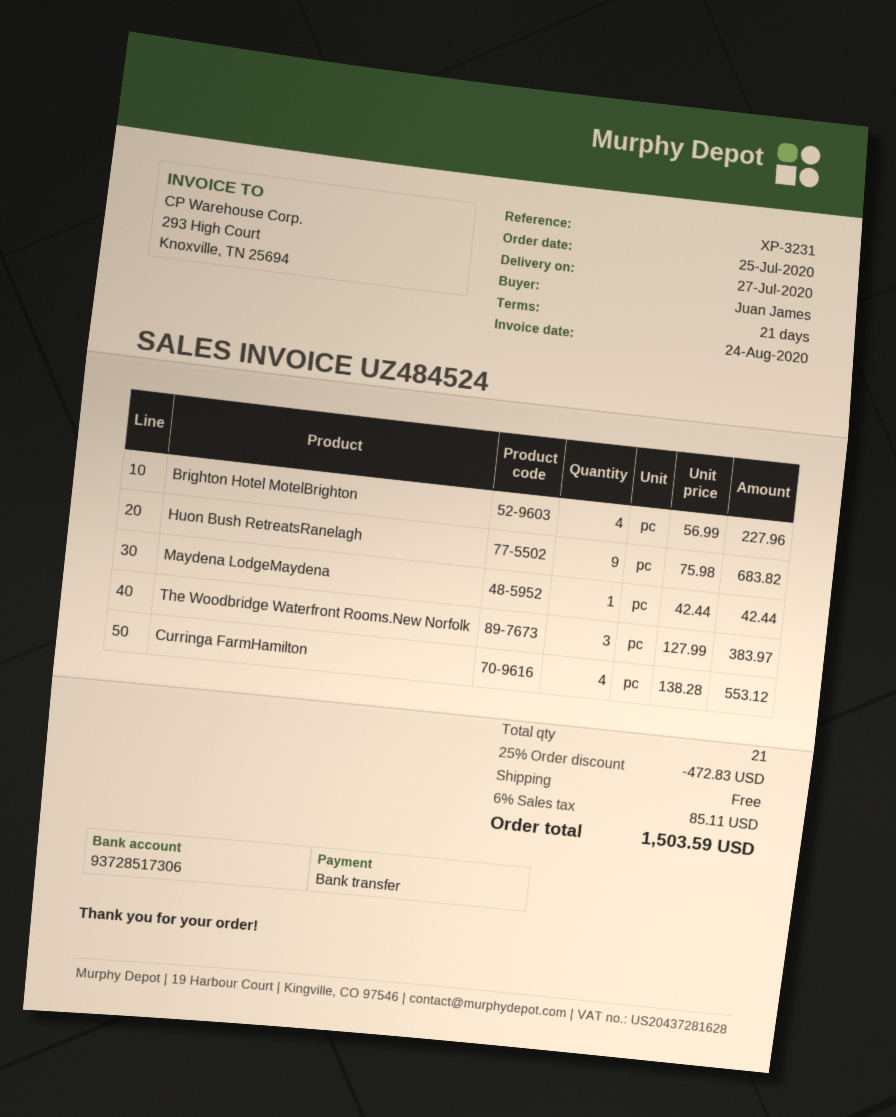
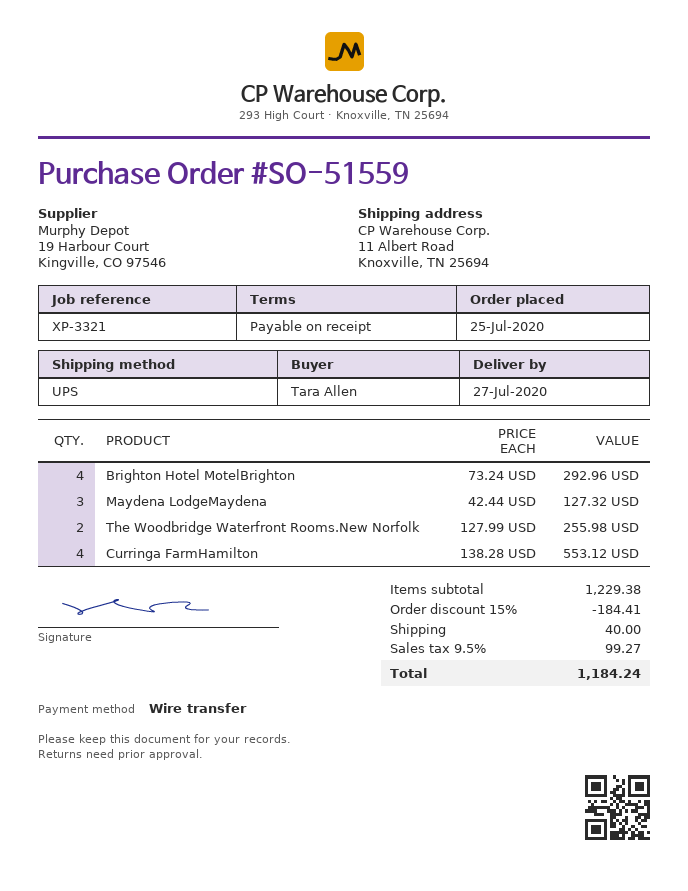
payment terms: 21 days -> on receipt
reference: XP-3231 -> XP-3321
ordered by: Juan James -> Tara Allen
Brighton Hotel MotelBrighton: 4 x 56.99 = 227.96 -> 4 x 73.24 = 292.96
Huon Bush RetreatsRanelagh: 9 x 75.98 = 683.82 -> none
Maydena LodgeMaydena: 1 x 42.44 = 42.44 -> 3 x 42.44 = 127.32
The Woodbridge Waterfront Rooms.New Norfolk: 3 x 127.99 = 383.97 -> 2 x 127.99 = 255.98
discount: 25% = 472.83 -> 15% = 184.41
shipping: 0.00 -> 40.00
tax: 6% = 85.11 -> 9.5% = 99.27
total: 1503.59 -> 1184.24

